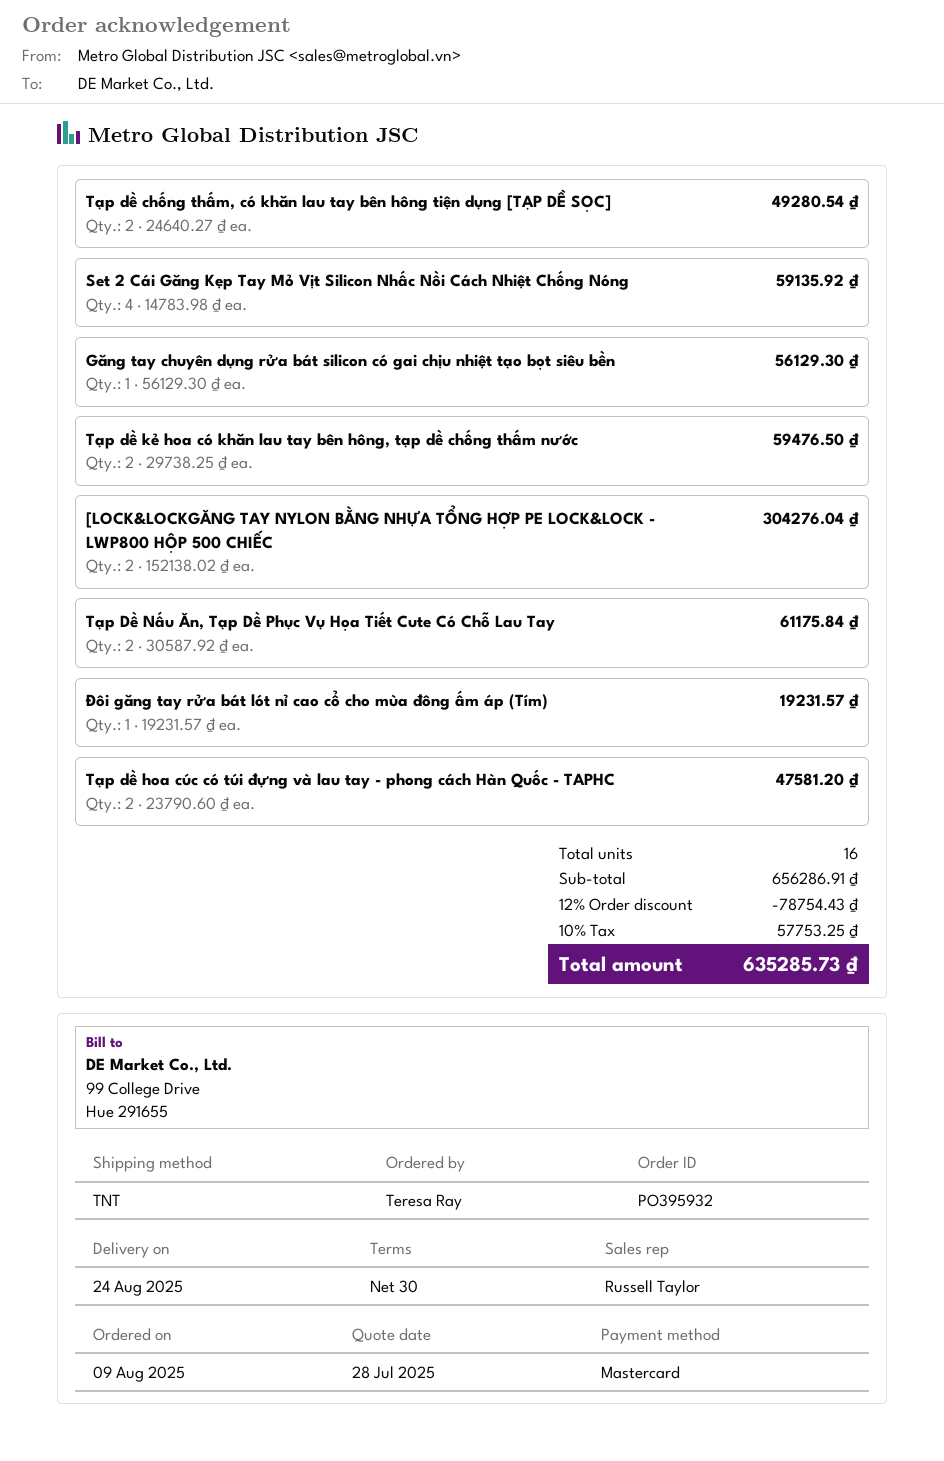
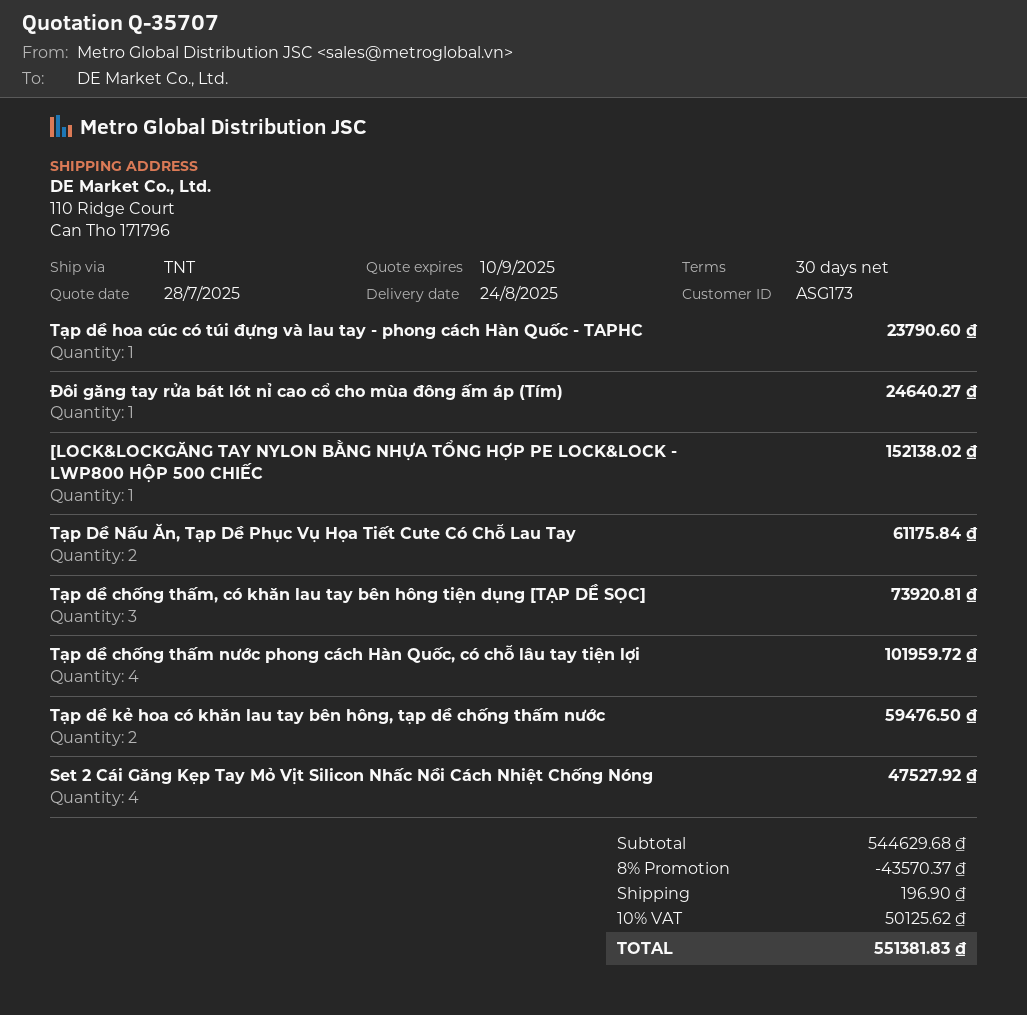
Tạp dề chống thấm, có khăn lau tay bên hông tiện dụng [TẠP DỀ SỌC]: 2 for 49280.54 -> 3 for 73920.81
Set 2 Cái Găng Kẹp Tay Mỏ Vịt Silicon Nhấc Nồi Cách Nhiệt Chống Nóng: 4 for 59135.92 -> 4 for 47527.92
Găng tay chuyên dụng rửa bát silicon có gai chịu nhiệt tạo bọt siêu bền: 1 for 56129.30 -> none
[LOCK&LOCKGĂNG TAY NYLON BẰNG NHỰA TỔNG HỢP PE LOCK&LOCK - LWP800 HỘP 500 CHIẾC: 2 for 304276.04 -> 1 for 152138.02
Đôi găng tay rửa bát lót nỉ cao cổ cho mùa đông ấm áp (Tím): 1 for 19231.57 -> 1 for 24640.27
Tạp dề hoa cúc có túi đựng và lau tay - phong cách Hàn Quốc - TAPHC: 2 for 47581.20 -> 1 for 23790.60
Tạp dề chống thấm nước phong cách Hàn Quốc, có chỗ lâu tay tiện lợi: none -> 4 for 101959.72
subtotal: 656286.91 -> 544629.68
discount: 12% = 78754.43 -> 8% = 43570.37
shipping: none -> 196.90
tax: 10% = 57753.25 -> 10% = 50125.62
total: 635285.73 -> 551381.83

